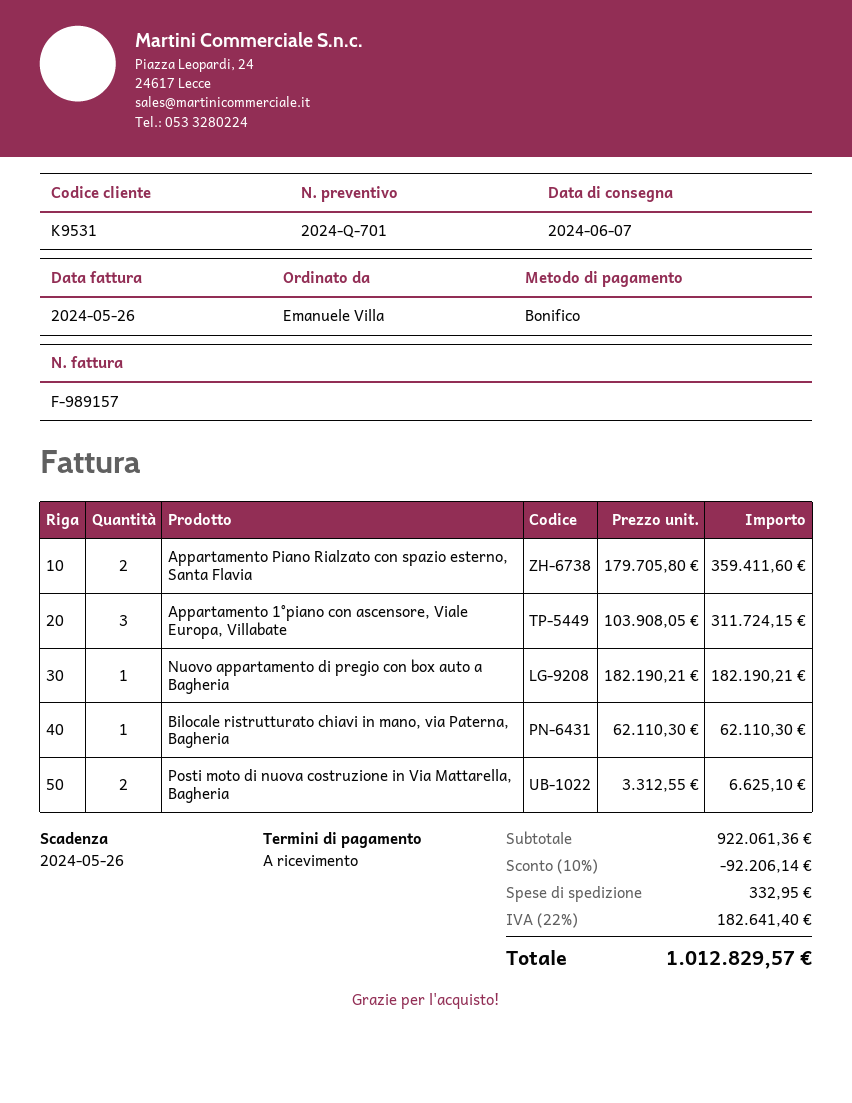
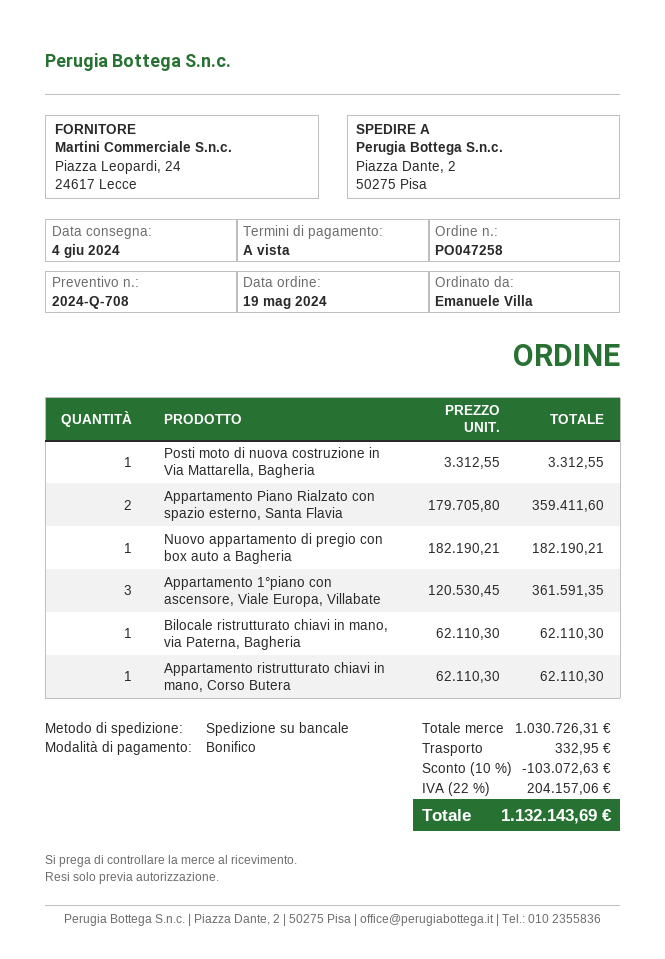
quote number: 2024-Q-701 -> 2024-Q-708
delivery date: 2024-06-07 -> 2024-06-04
Appartamento 1°piano con ascensore, Viale Europa, Villabate: 3 x 103908.05 = 311724.15 -> 3 x 120530.45 = 361591.35
Posti moto di nuova costruzione in Via Mattarella, Bagheria: 2 x 3312.55 = 6625.10 -> 1 x 3312.55 = 3312.55
Appartamento ristrutturato chiavi in mano, Corso Butera: none -> 1 x 62110.30 = 62110.30
subtotal: 922061.36 -> 1030726.31
discount: 10% = 92206.14 -> 10% = 103072.63
tax: 22% = 182641.40 -> 22% = 204157.06
total: 1012829.57 -> 1132143.69

